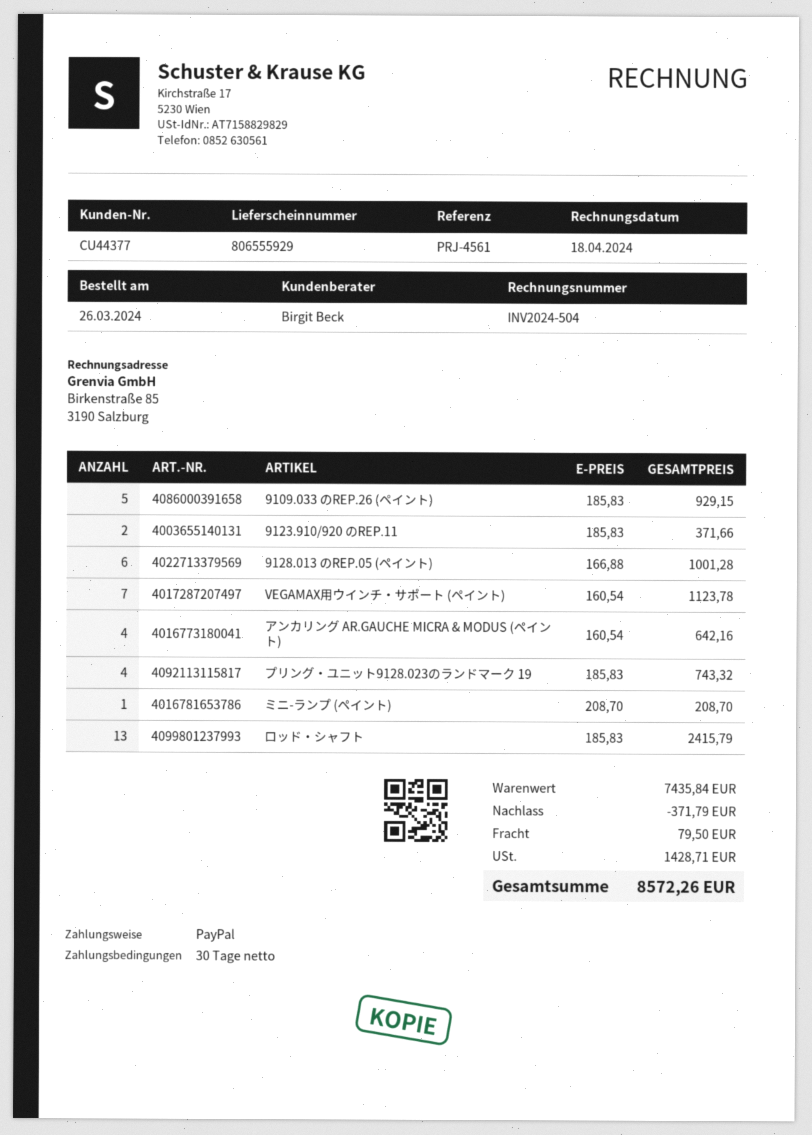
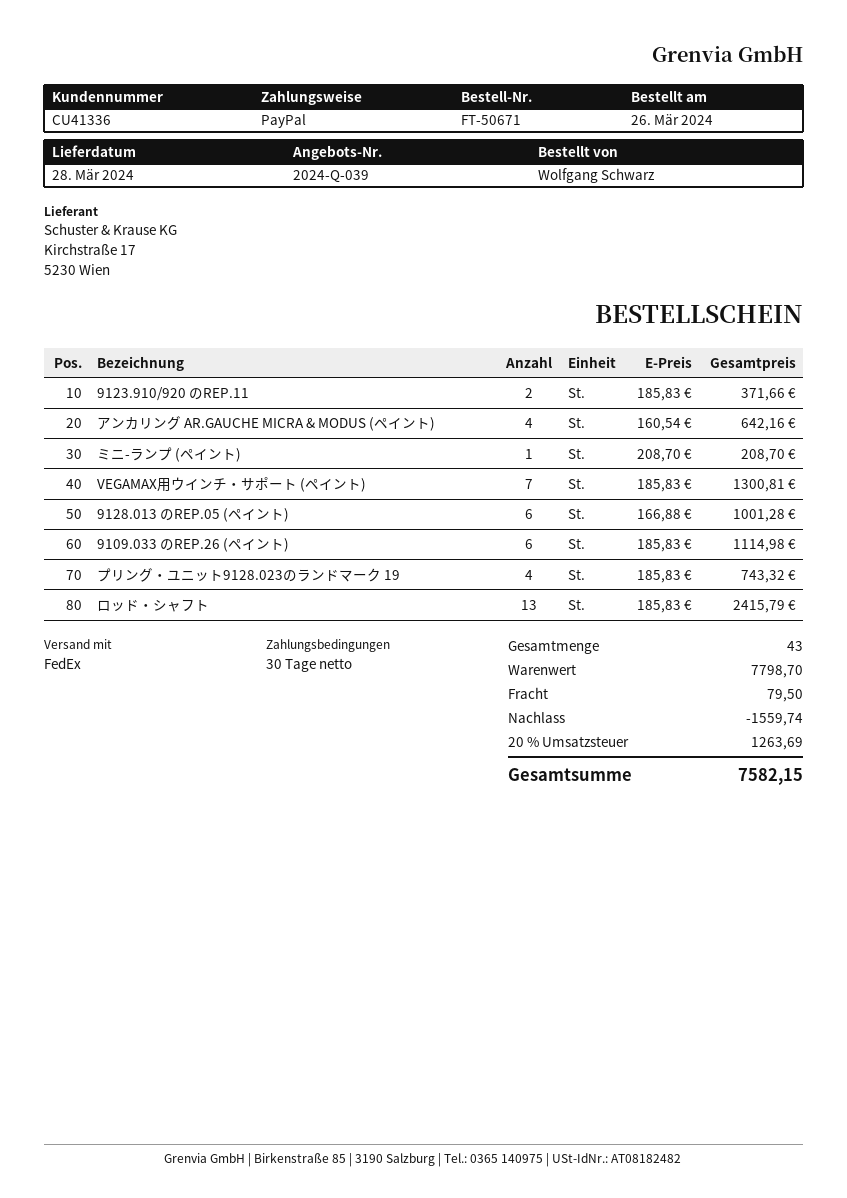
customer number: CU44377 -> CU41336
9109.033 のREP.26 (ペイント): 5 x 185.83 = 929.15 -> 6 x 185.83 = 1114.98
VEGAMAX用ウインチ・サポート (ペイント): 7 x 160.54 = 1123.78 -> 7 x 185.83 = 1300.81
subtotal: 7435.84 -> 7798.70
discount: 371.79 -> 1559.74
tax: 1428.71 -> 1263.69
total: 8572.26 -> 7582.15

